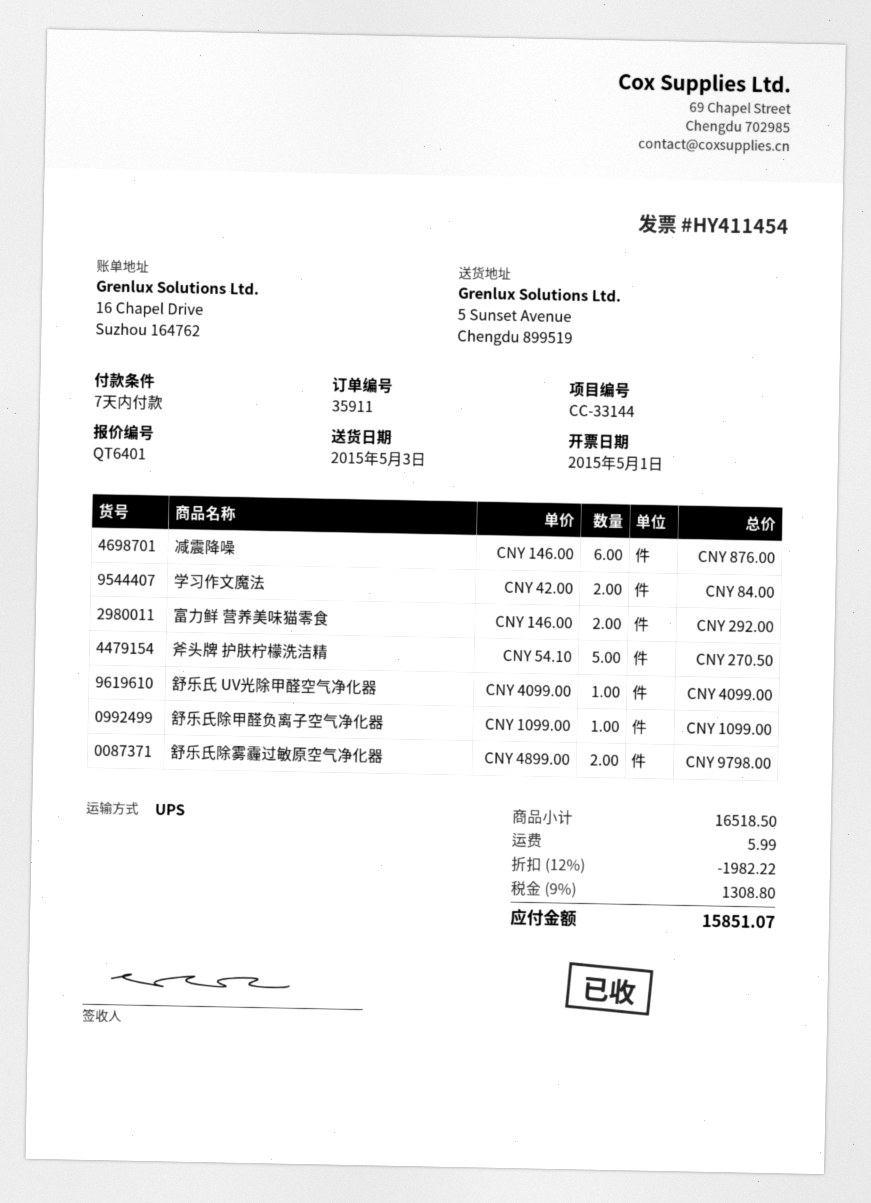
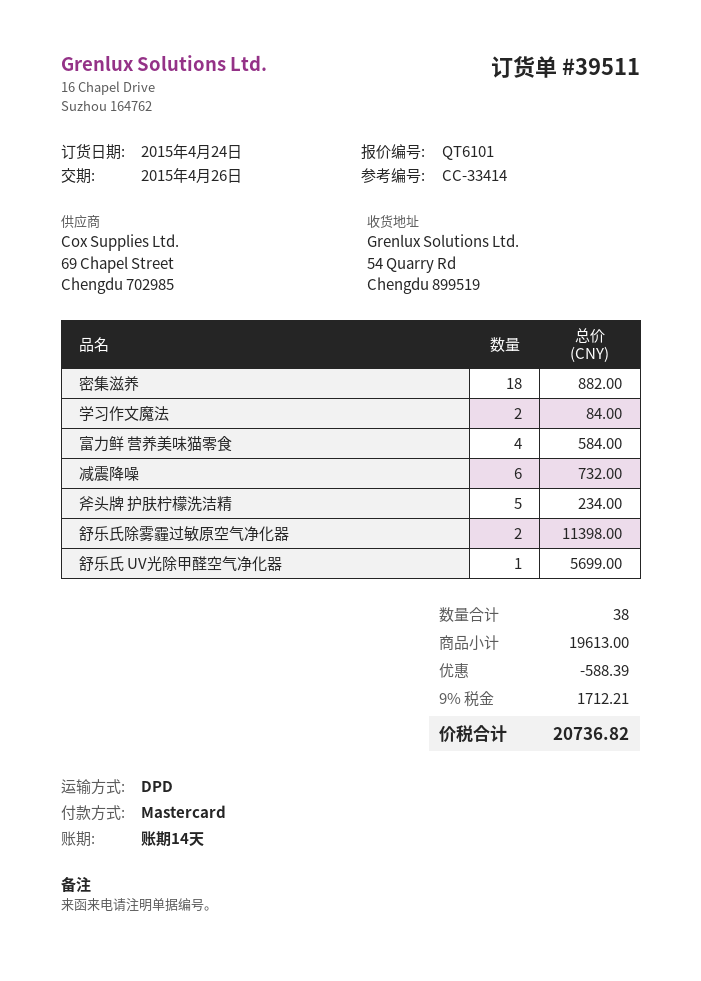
quote number: QT6401 -> QT6101
order number: 35911 -> 39511
delivery date: 2015-05-03 -> 2015-04-26
payment terms: 7 days -> 14 days
reference: CC-33144 -> CC-33414
shipping method: UPS -> DPD
ship to: 5 Sunset Avenue, Chengdu 899519 -> 54 Quarry Rd, Chengdu 899519
减震降噪: 6 for 876.00 -> 6 for 732.00
富力鲜 营养美味猫零食: 2 for 292.00 -> 4 for 584.00
斧头牌 护肤柠檬洗洁精: 5 for 270.50 -> 5 for 234.00
舒乐氏 UV光除甲醛空气净化器: 1 for 4099.00 -> 1 for 5699.00
舒乐氏除甲醛负离子空气净化器: 1 for 1099.00 -> none
舒乐氏除雾霾过敏原空气净化器: 2 for 9798.00 -> 2 for 11398.00
密集滋养: none -> 18 for 882.00
subtotal: 16518.50 -> 19613.00
discount: 1982.22 -> 588.39
shipping: 5.99 -> none
tax: 9% = 1308.80 -> 9% = 1712.21
total: 15851.07 -> 20736.82

